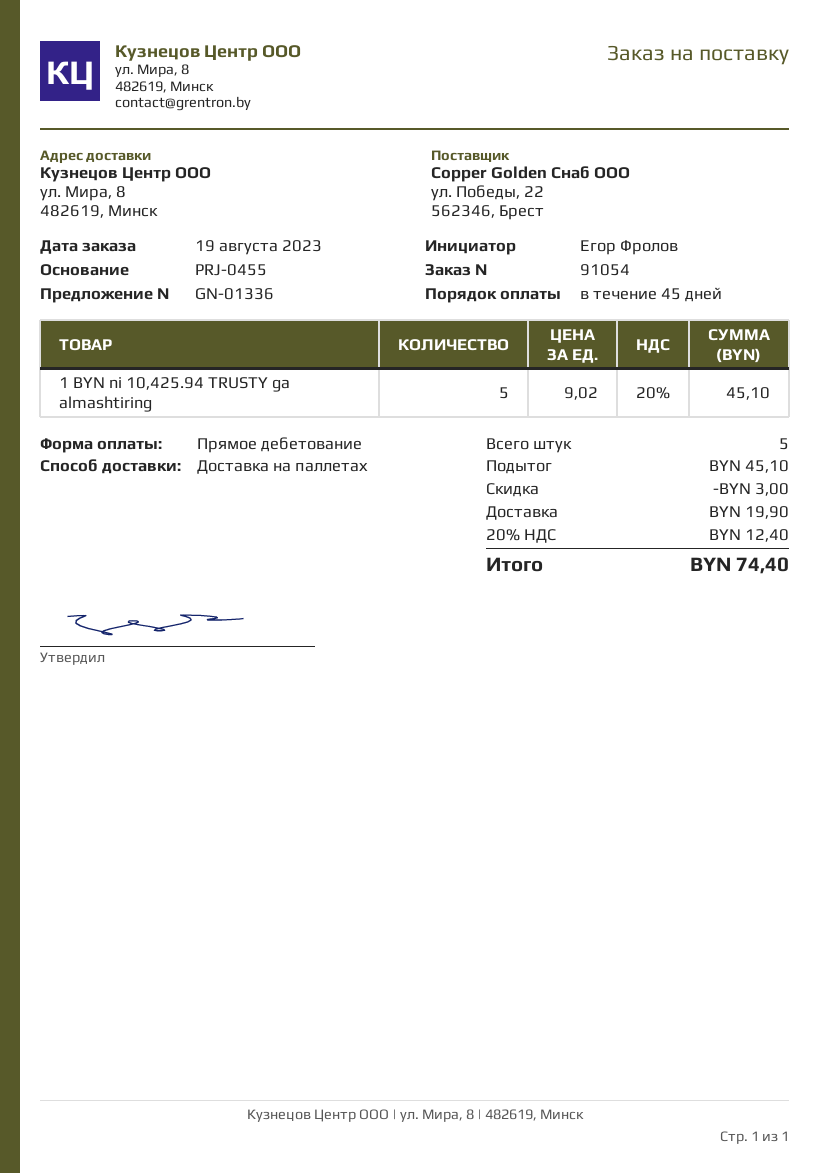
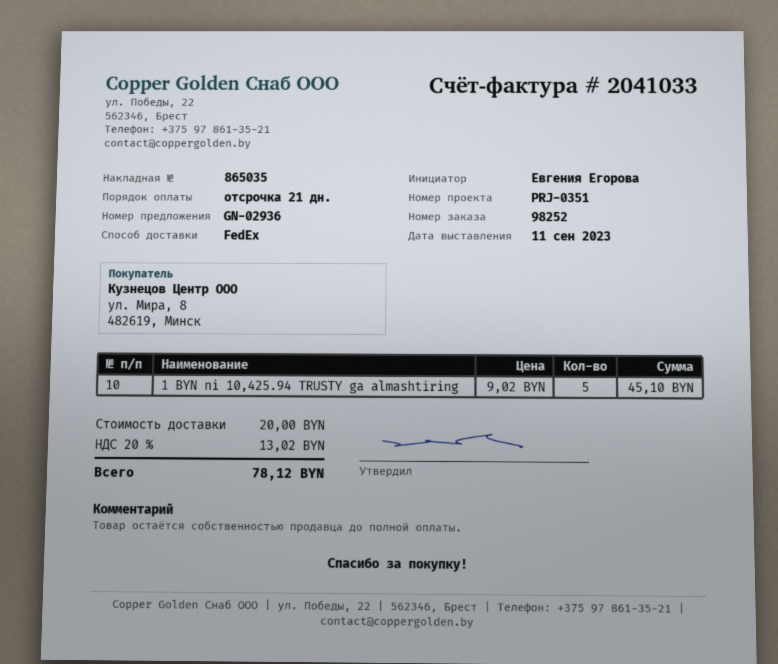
quote number: GN-01336 -> GN-02936
order number: 91054 -> 98252
payment terms: 45 days -> 21 days
reference: PRJ-0455 -> PRJ-0351
ordered by: Егор Фролов -> Евгения Егорова
shipping method: pallet freight -> FedEx
discount: 3.00 -> none
shipping: 19.90 -> 20.00
tax: 20% = 12.40 -> 20% = 13.02
total: 74.40 -> 78.12

